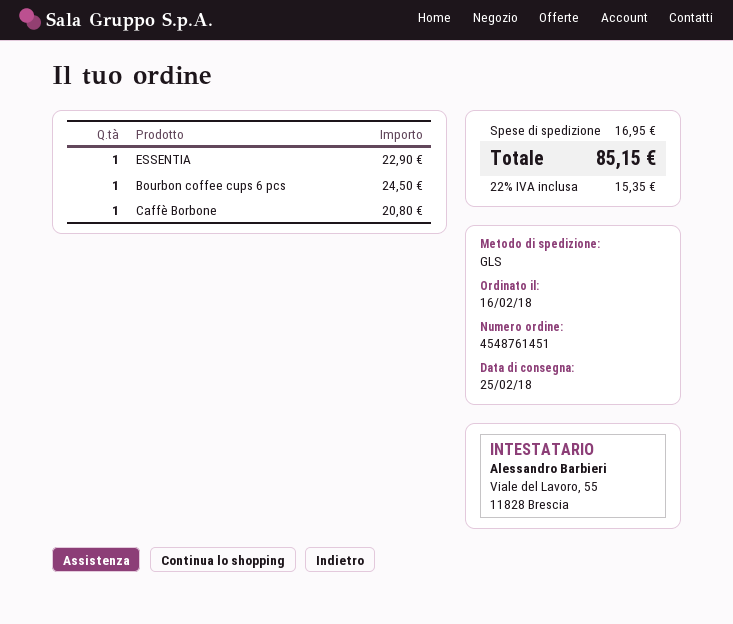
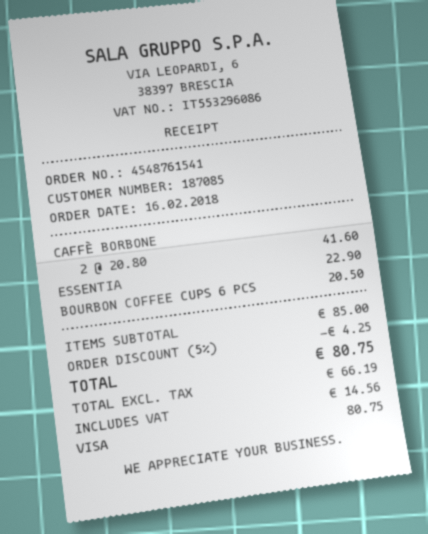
order number: 4548761451 -> 4548761541
Bourbon coffee cups 6 pcs: 1 for 24.50 -> 1 for 20.50
Caffè Borbone: 1 for 20.80 -> 2 for 41.60
discount: none -> 5% = 4.25
shipping: 16.95 -> none
tax: 15.35 -> 14.56
total: 85.15 -> 80.75

